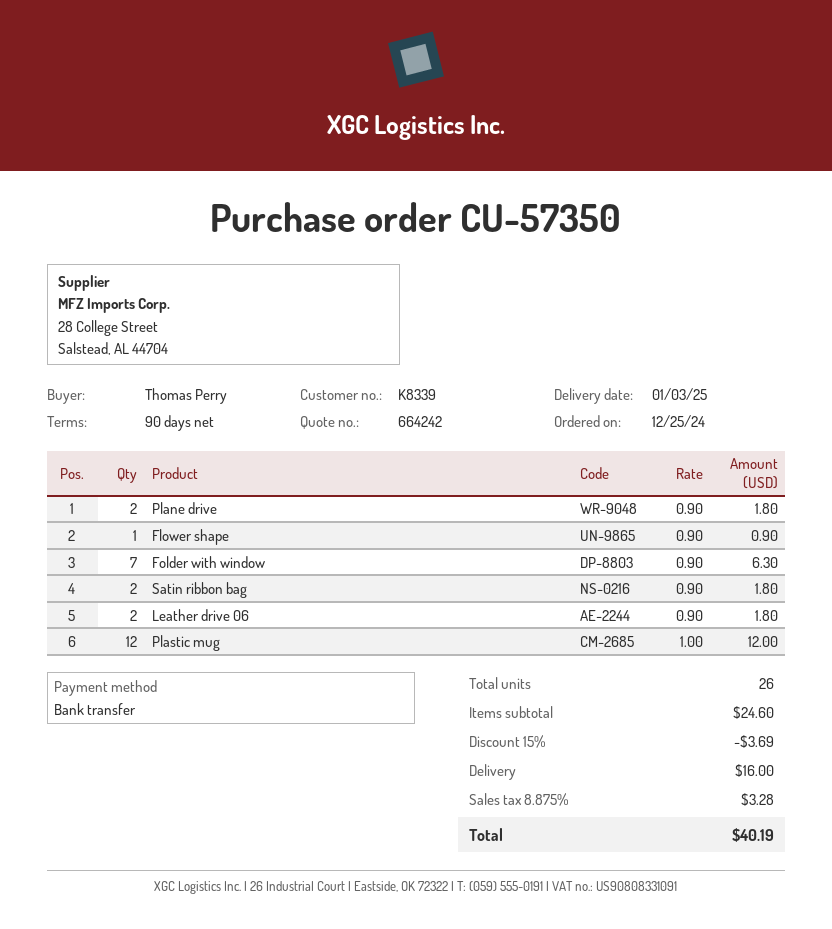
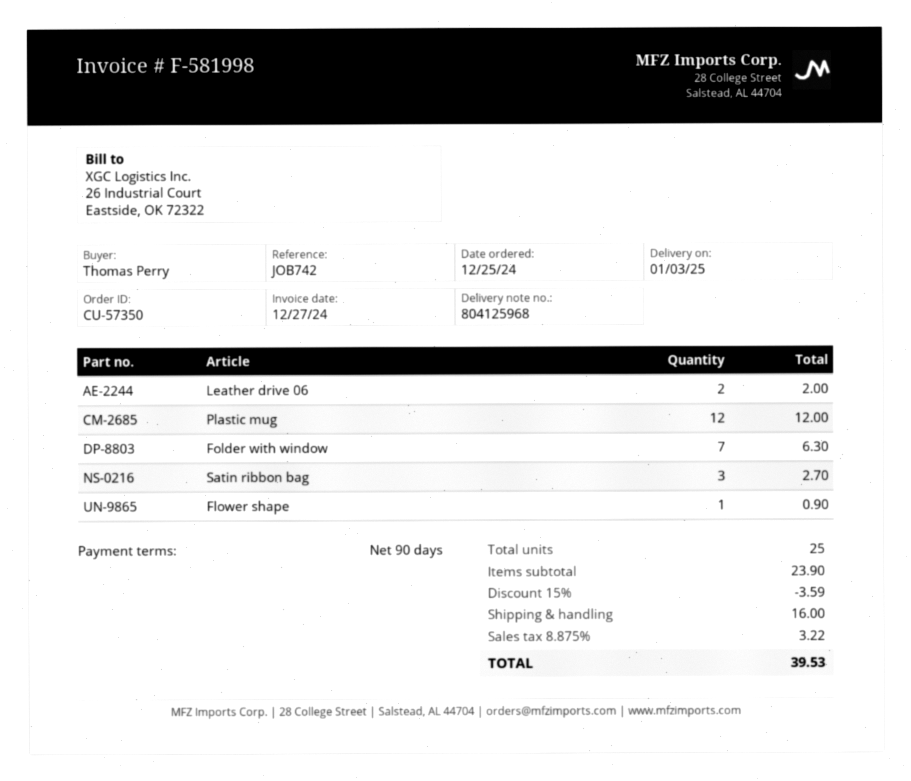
Plane drive: 2 for 1.80 -> none
Satin ribbon bag: 2 for 1.80 -> 3 for 2.70
Leather drive 06: 2 for 1.80 -> 2 for 2.00
total quantity: 26 -> 25
subtotal: 24.60 -> 23.90
discount: 15% = 3.69 -> 15% = 3.59
tax: 8.875% = 3.28 -> 8.875% = 3.22
total: 40.19 -> 39.53

